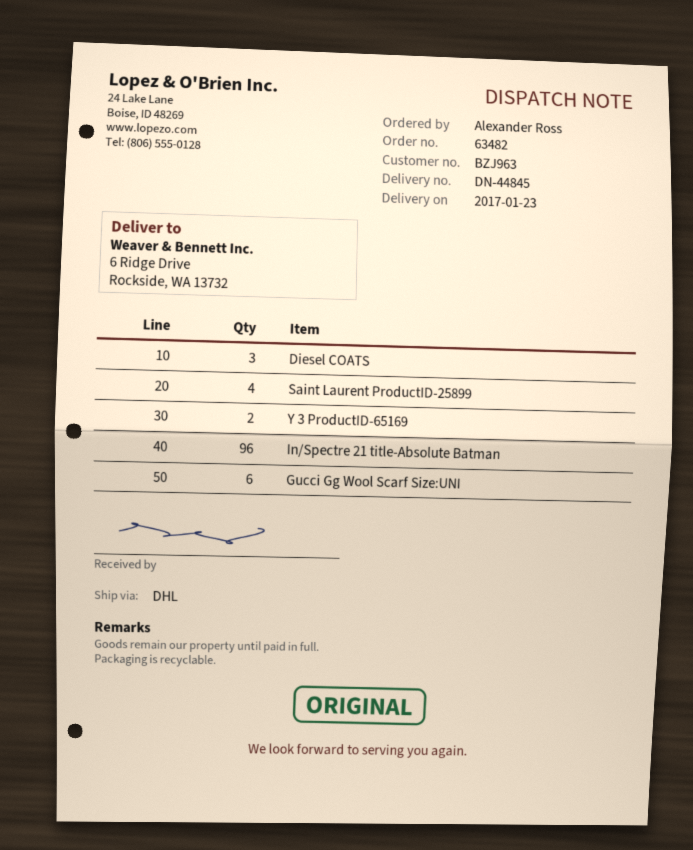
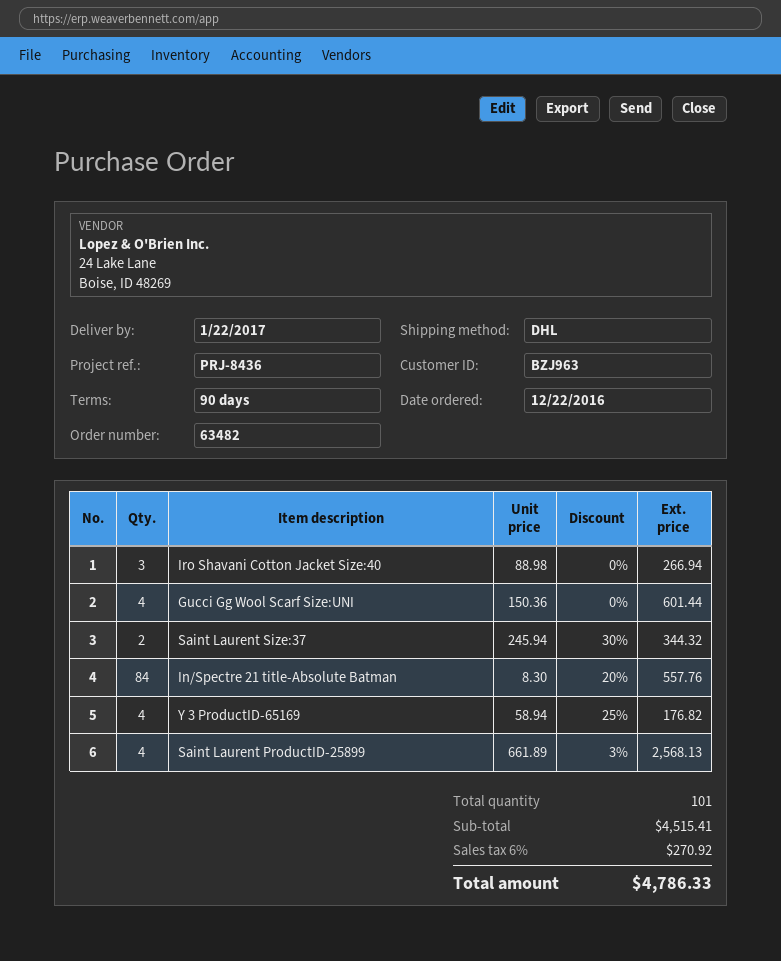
delivery date: 2017-01-23 -> 2017-01-22
Diesel COATS: 3 -> none
Y 3 ProductID-65169: 2 -> 4
In/Spectre 21 title-Absolute Batman: 96 -> 84
Gucci Gg Wool Scarf Size:UNI: 6 -> 4
Iro Shavani Cotton Jacket Size:40: none -> 3
Saint Laurent Size:37: none -> 2

